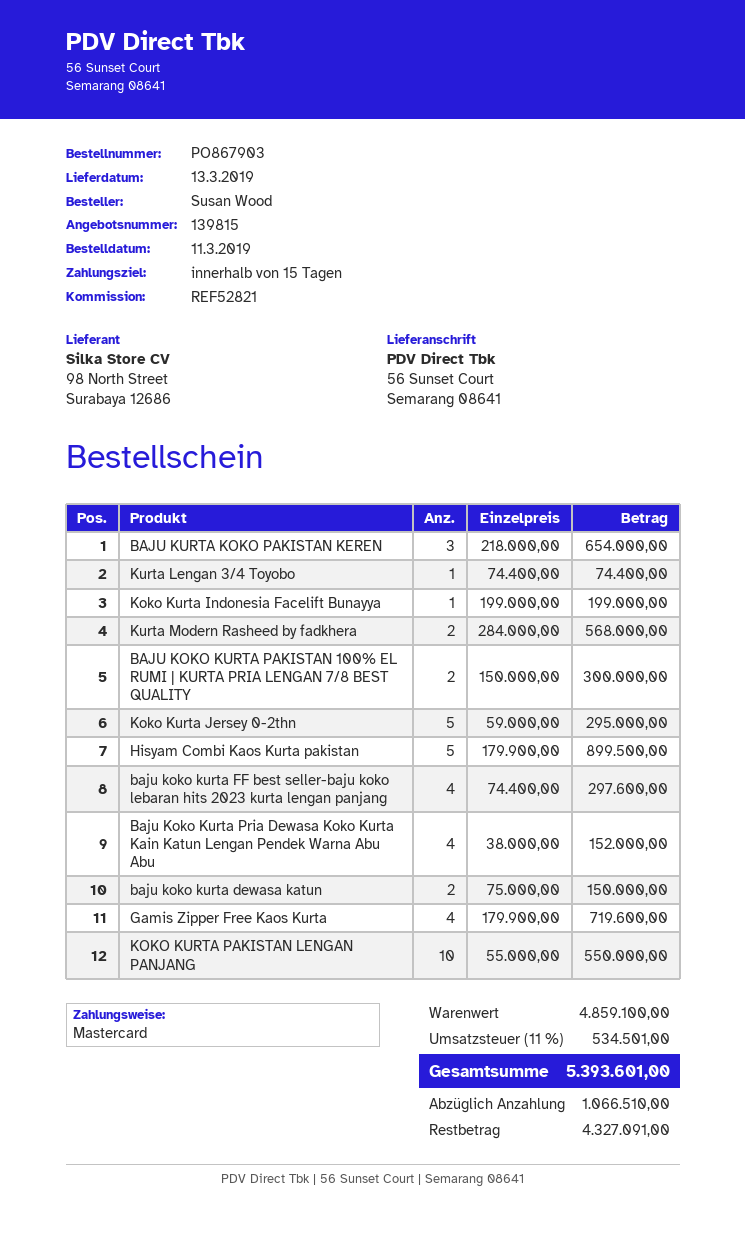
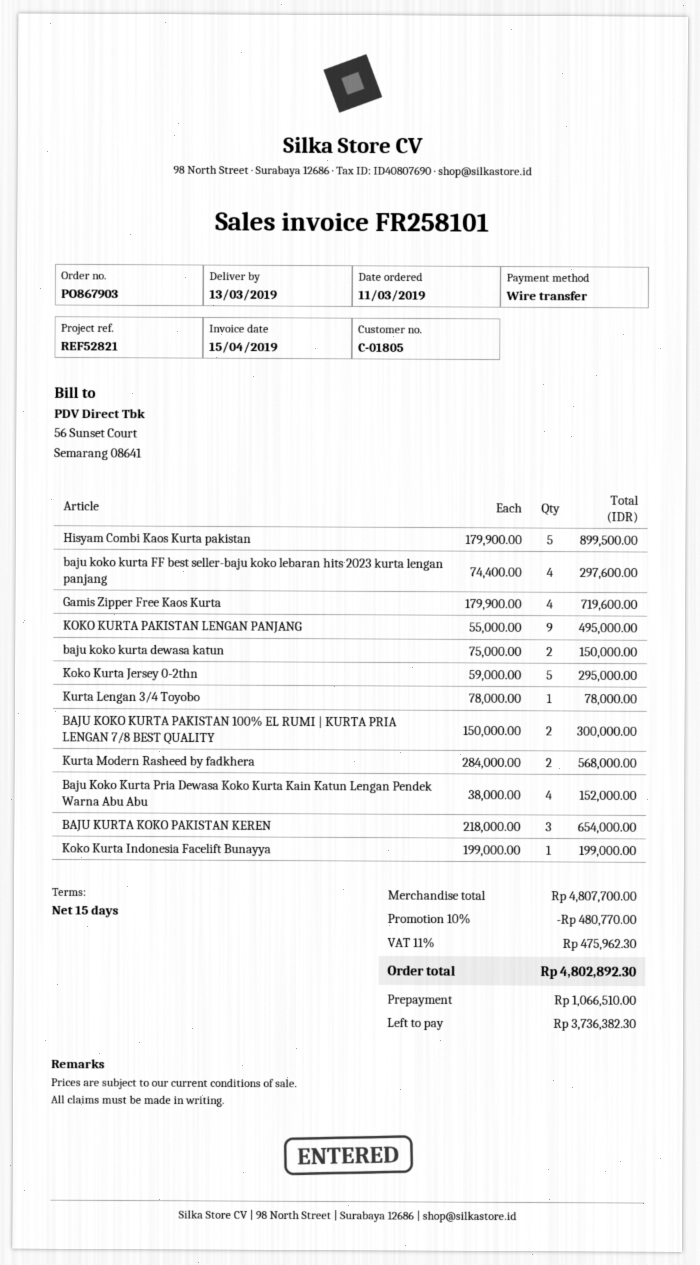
payment method: Mastercard -> bank transfer
Kurta Lengan 3/4 Toyobo: 1 x 74400.00 = 74400.00 -> 1 x 78000.00 = 78000.00
KOKO KURTA PAKISTAN LENGAN PANJANG: 10 x 55000.00 = 550000.00 -> 9 x 55000.00 = 495000.00
subtotal: 4859100.00 -> 4807700.00
discount: none -> 10% = 480770.00
tax: 11% = 534501.00 -> 11% = 475962.30
total: 5393601.00 -> 4802892.30
balance: 4327091.00 -> 3736382.30

